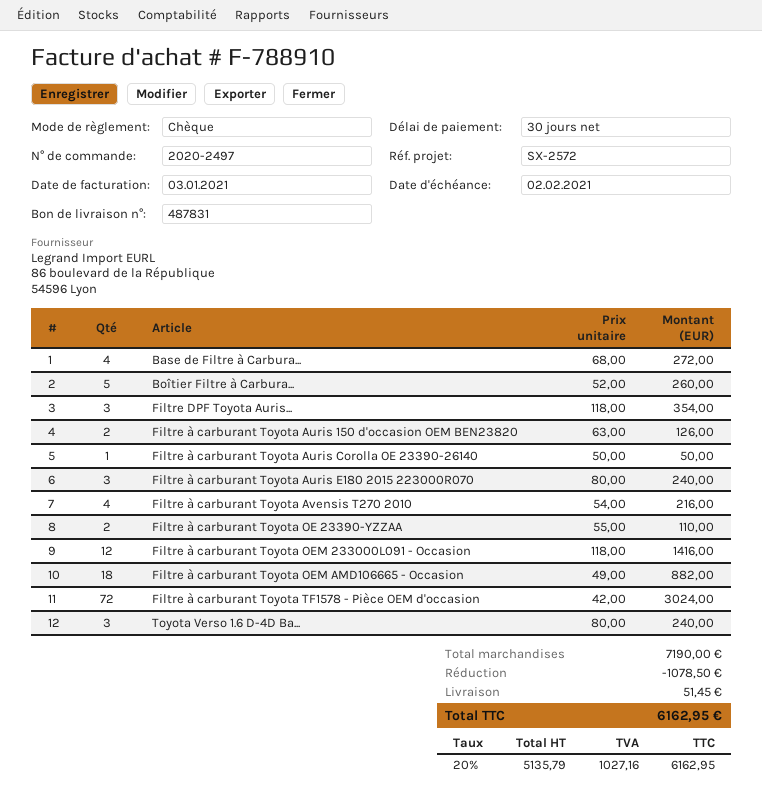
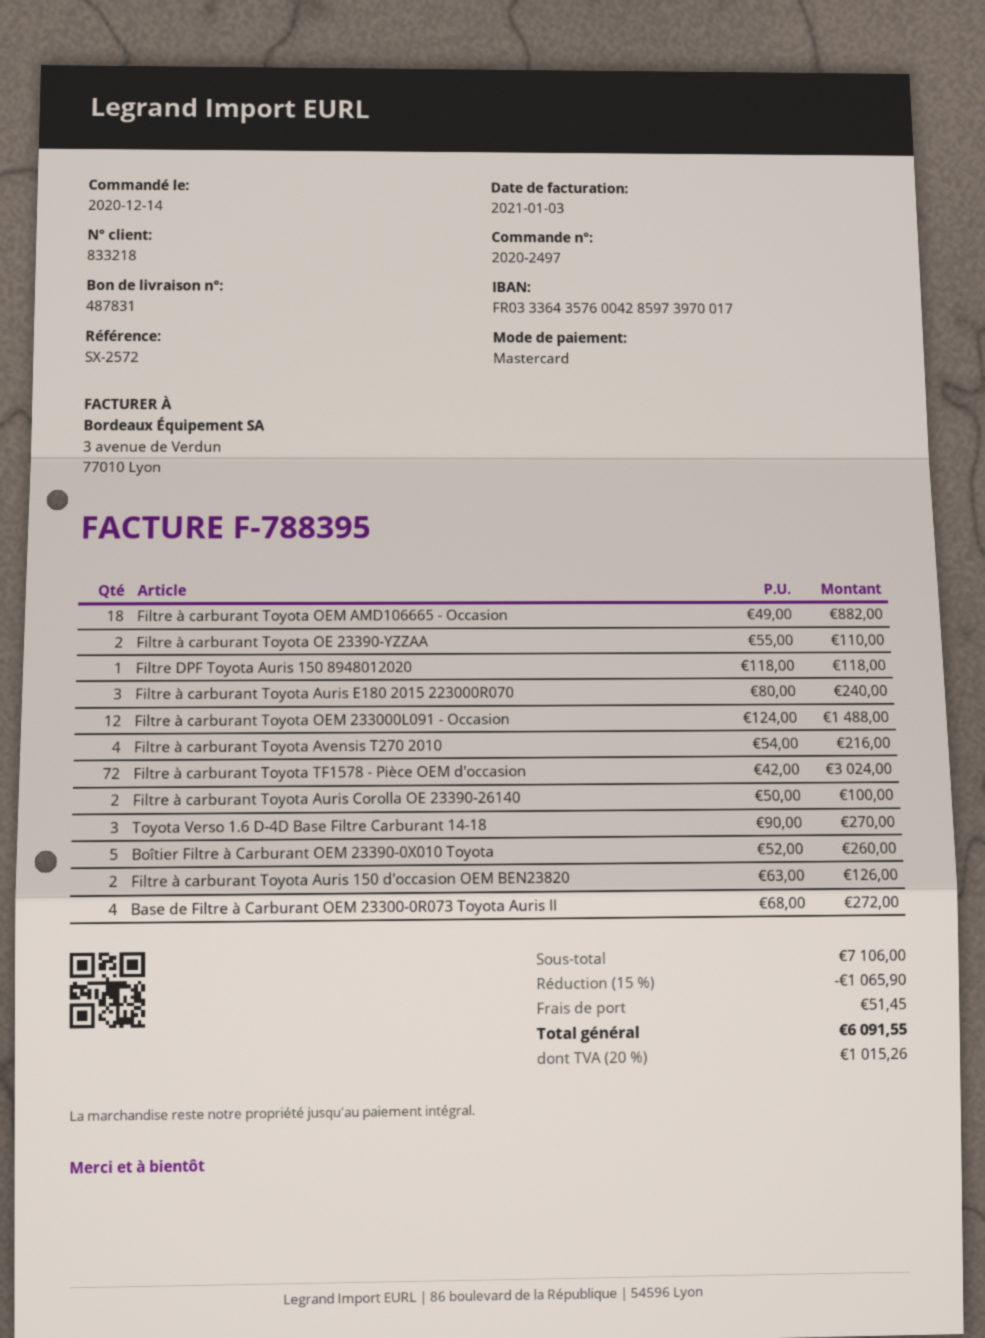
invoice number: F-788910 -> F-788395
payment method: cheque -> Mastercard
Filtre DPF Toyota Auris...: 3 x 118.00 = 354.00 -> 1 x 118.00 = 118.00
Filtre à carburant Toyota Auris Corolla OE 23390-26140: 1 x 50.00 = 50.00 -> 2 x 50.00 = 100.00
Filtre à carburant Toyota OEM 233000L091 - Occasion: 12 x 118.00 = 1416.00 -> 12 x 124.00 = 1488.00
Toyota Verso 1.6 D-4D Ba...: 3 x 80.00 = 240.00 -> 3 x 90.00 = 270.00
subtotal: 7190.00 -> 7106.00
discount: 1078.50 -> 1065.90
tax: 20% = 1027.16 -> 20% = 1015.26
total: 6162.95 -> 6091.55

